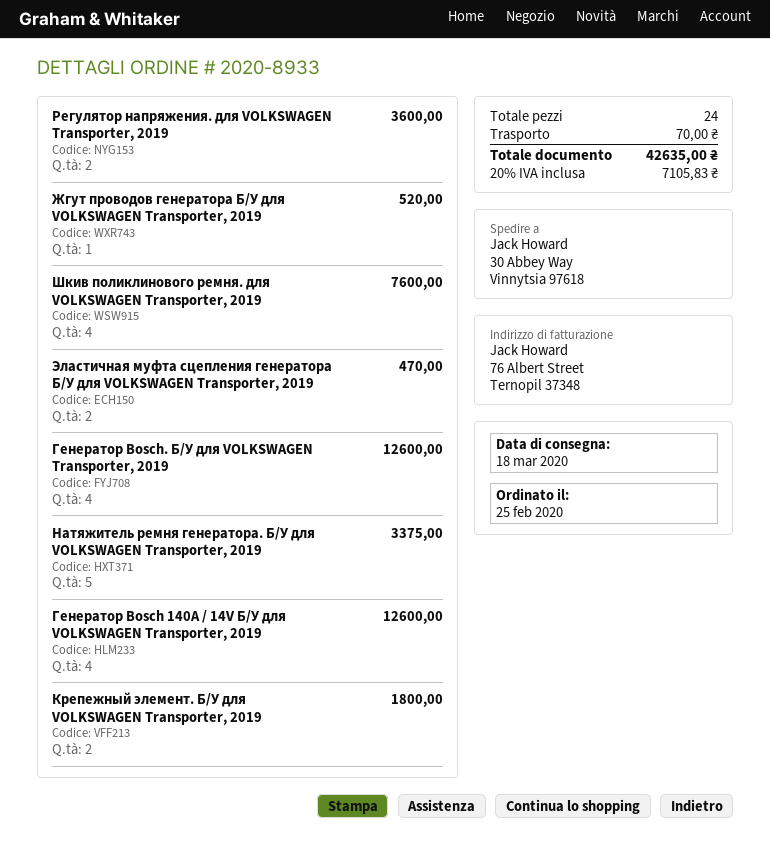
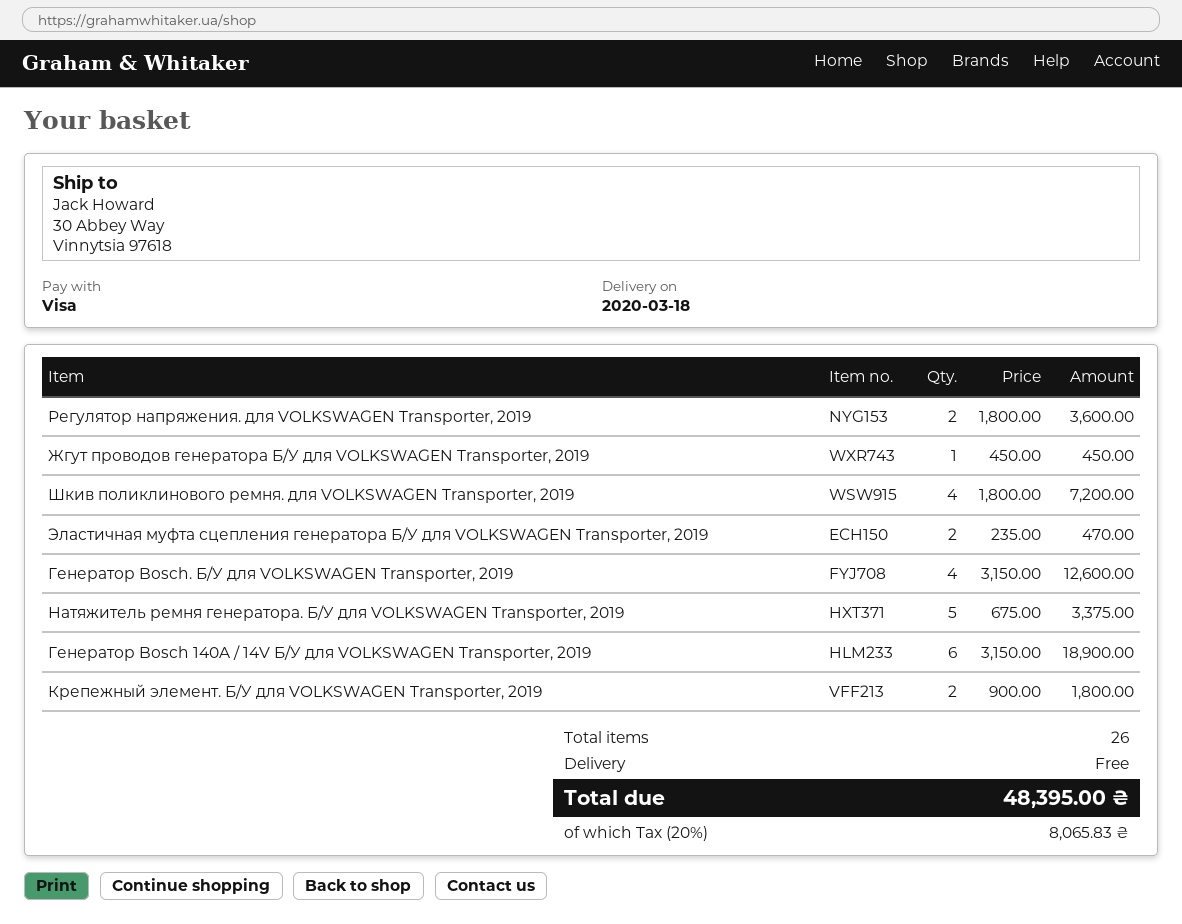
Жгут проводов генератора Б/У для VOLKSWAGEN Transporter, 2019: 1 for 520.00 -> 1 for 450.00
Шкив поликлинового ремня. для VOLKSWAGEN Transporter, 2019: 4 for 7600.00 -> 4 for 7200.00
Генератор Bosch 140A / 14V Б/У для VOLKSWAGEN Transporter, 2019: 4 for 12600.00 -> 6 for 18900.00
total quantity: 24 -> 26
shipping: 70.00 -> 0.00
tax: 20% = 7105.83 -> 20% = 8065.83
total: 42635.00 -> 48395.00

